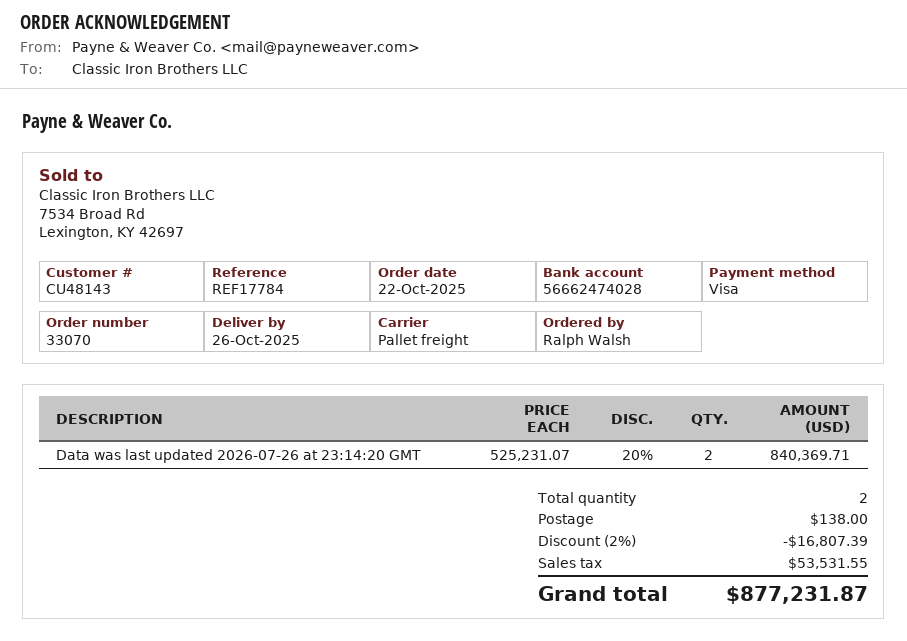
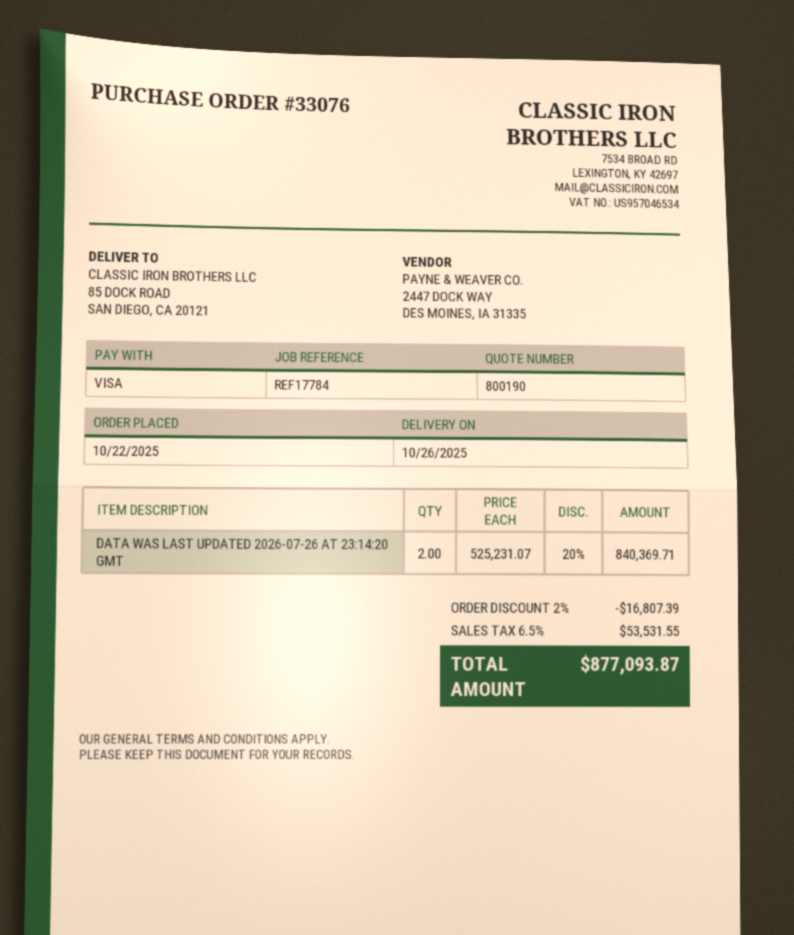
order number: 33070 -> 33076
shipping: 138.00 -> none
total: 877231.87 -> 877093.87

